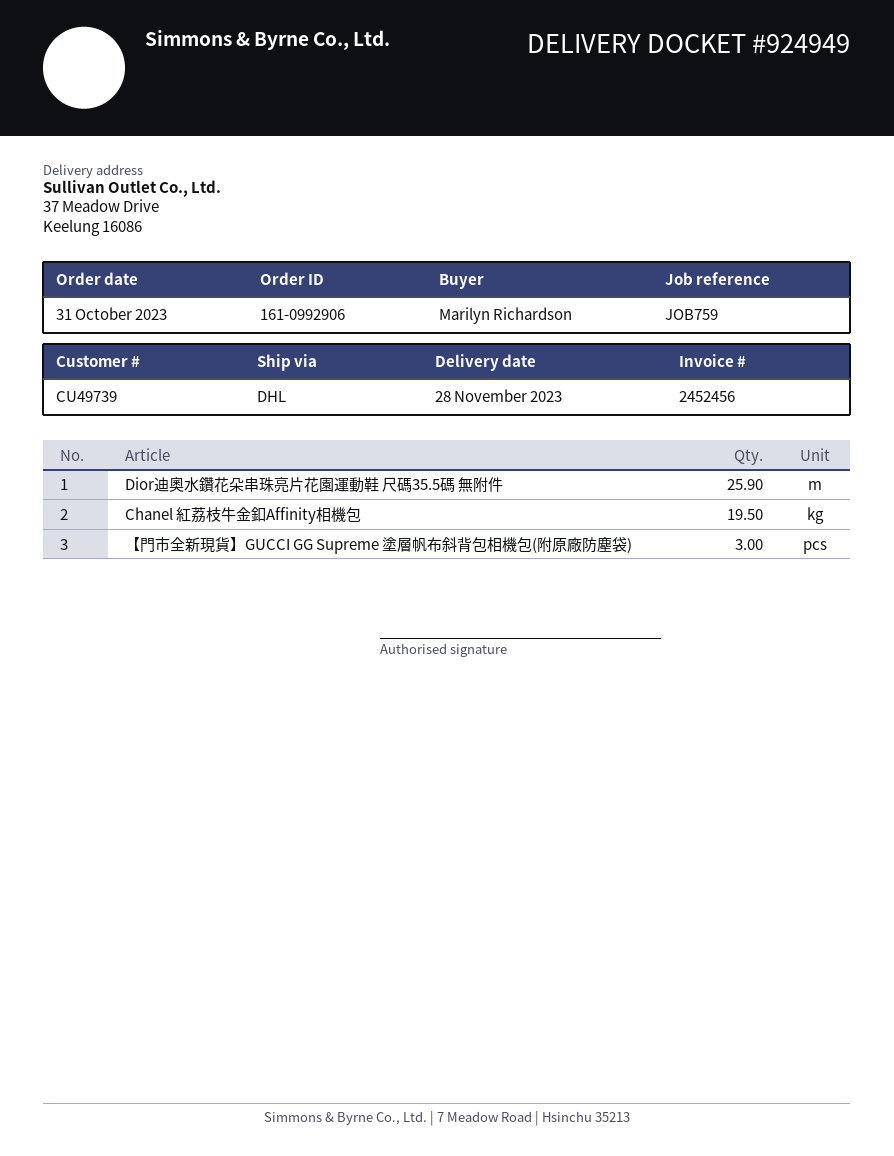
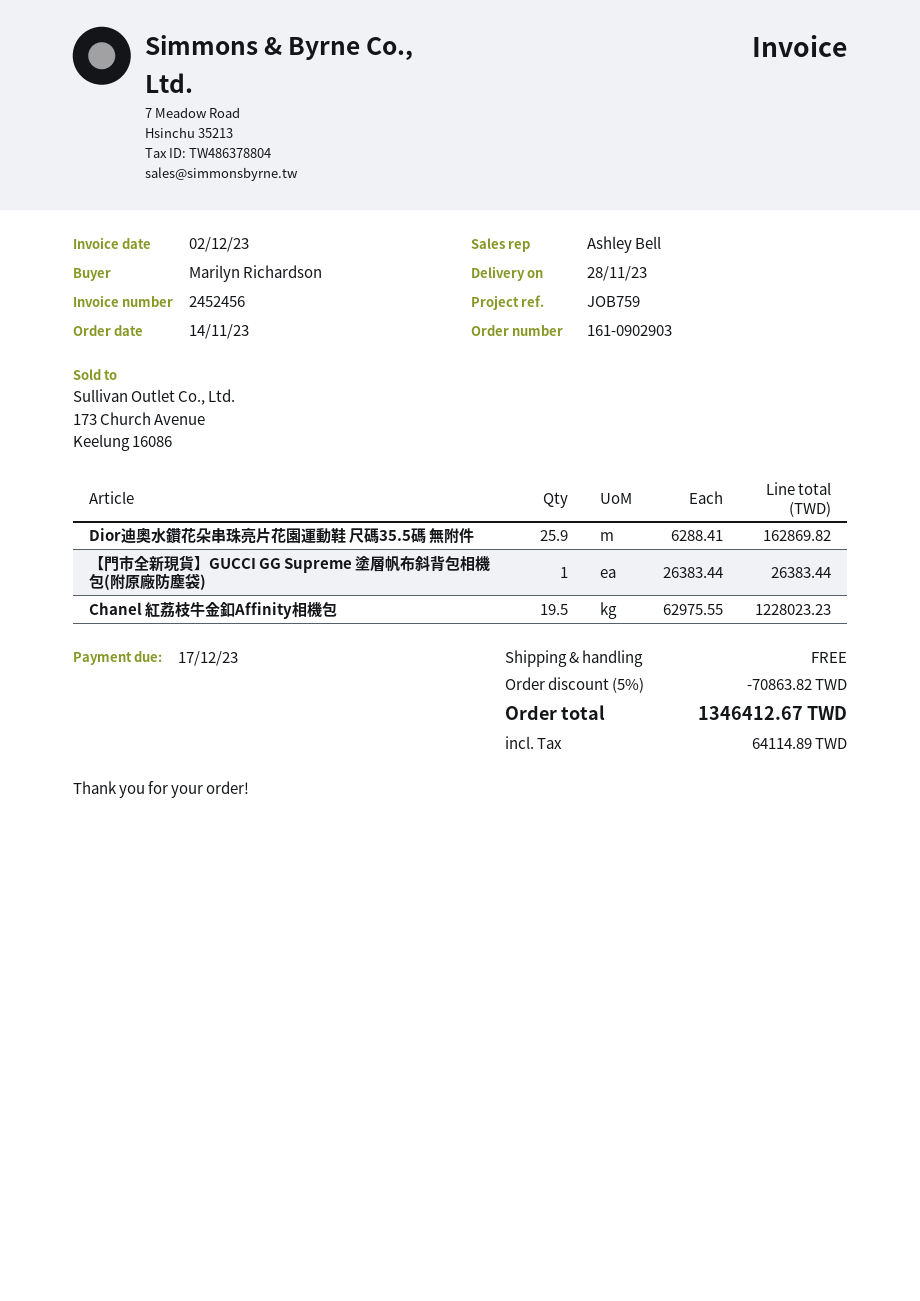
order number: 161-0992906 -> 161-0902903
order date: 2023-10-31 -> 2023-11-14
【門市全新現貨】GUCCI GG Supreme 塗層帆布斜背包相機包(附原廠防塵袋): 3 -> 1

